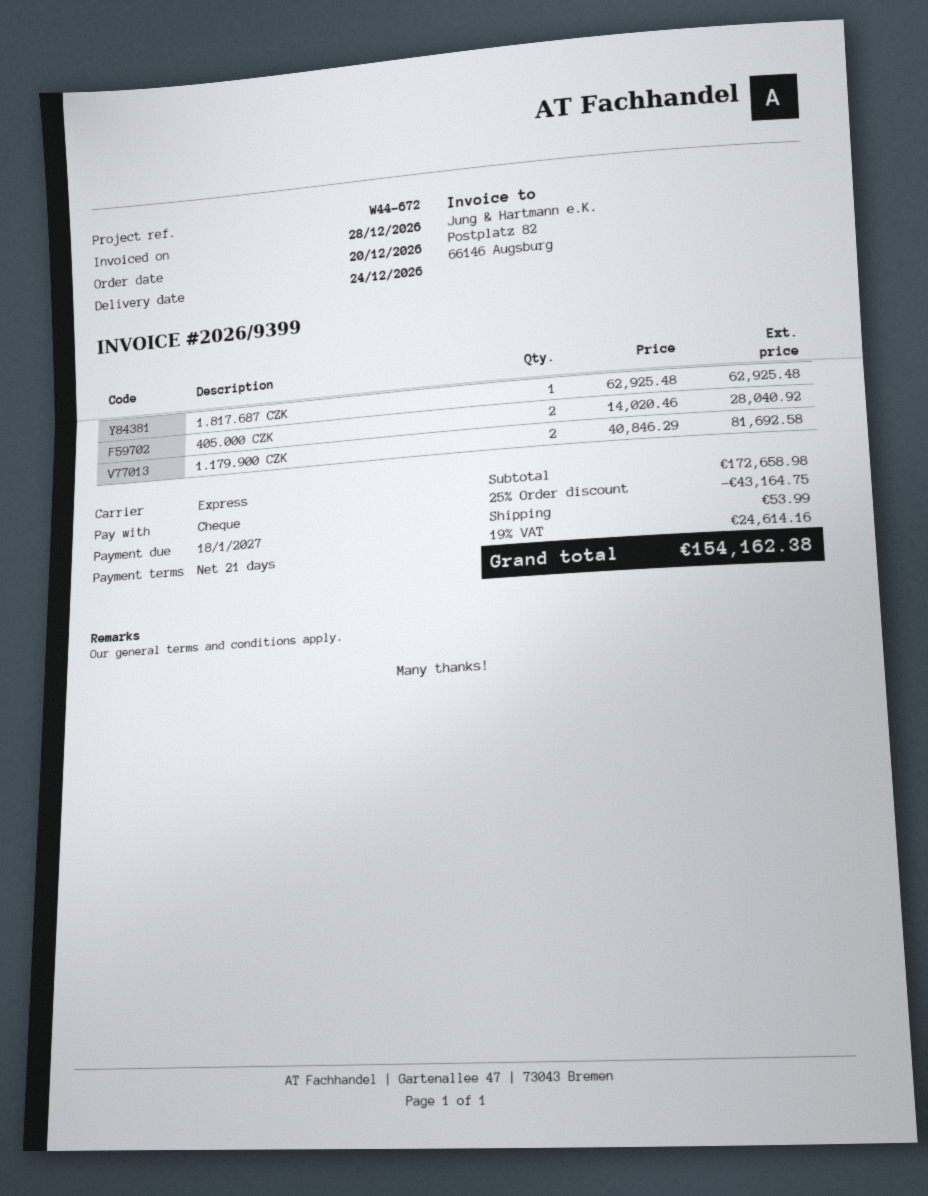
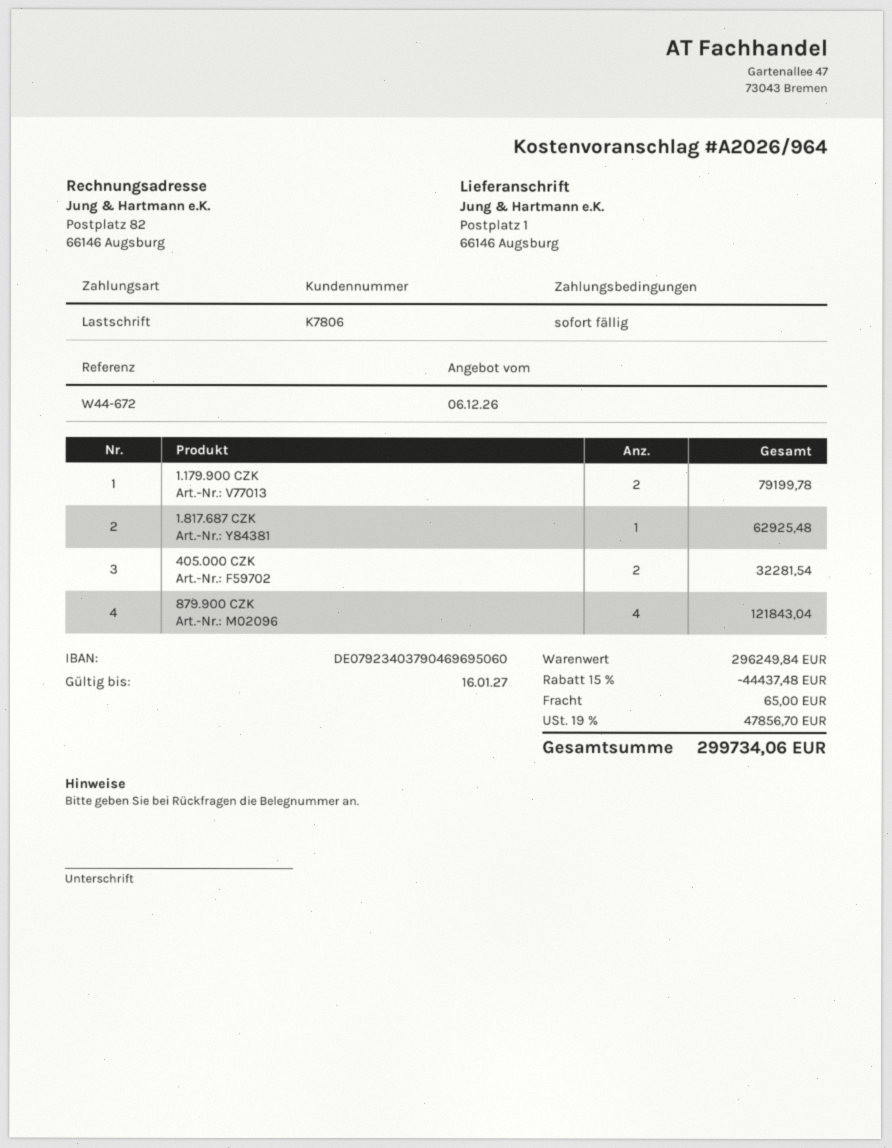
payment terms: 21 days -> on receipt
payment method: cheque -> direct debit
405.000 CZK: 2 for 28040.92 -> 2 for 32281.54
1.179.900 CZK: 2 for 81692.58 -> 2 for 79199.78
879.900 CZK: none -> 4 for 121843.04
subtotal: 172658.98 -> 296249.84
discount: 25% = 43164.75 -> 15% = 44437.48
shipping: 53.99 -> 65.00
tax: 19% = 24614.16 -> 19% = 47856.70
total: 154162.38 -> 299734.06

